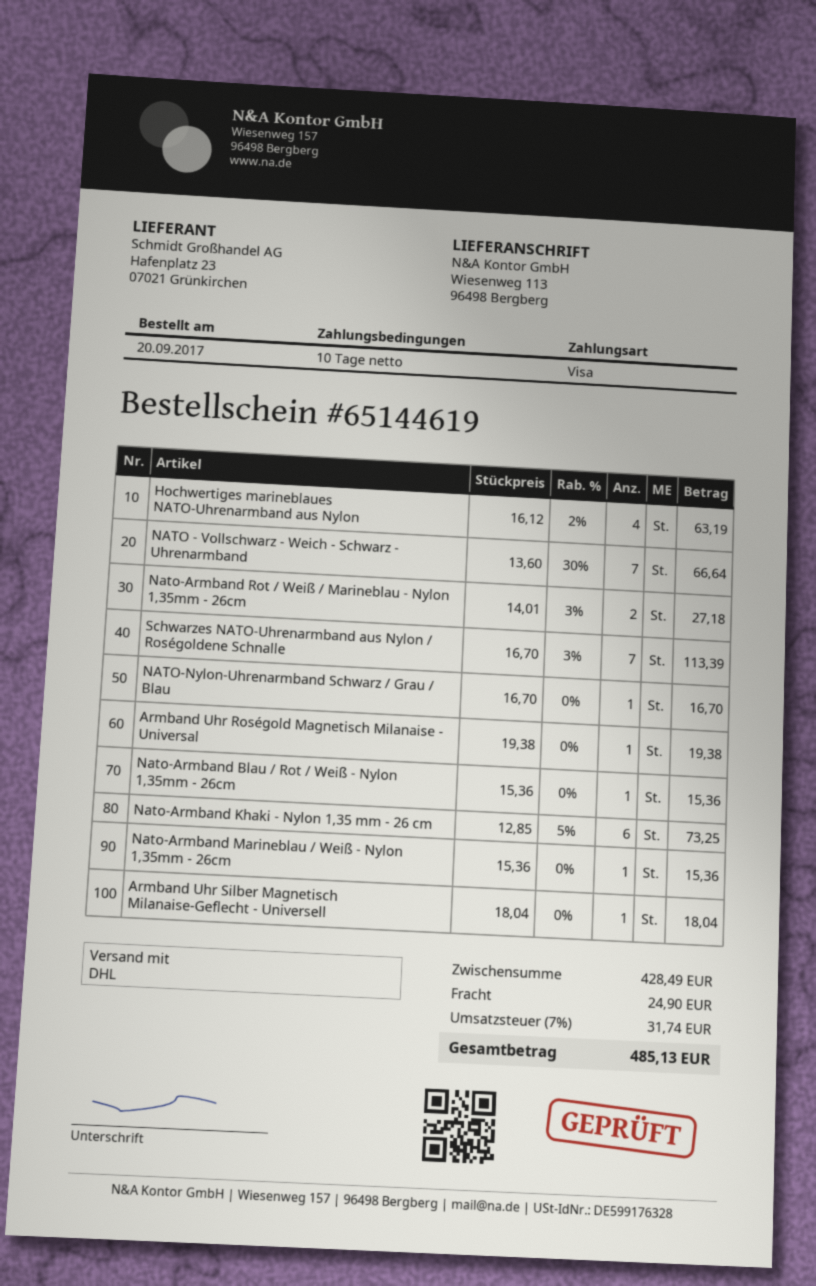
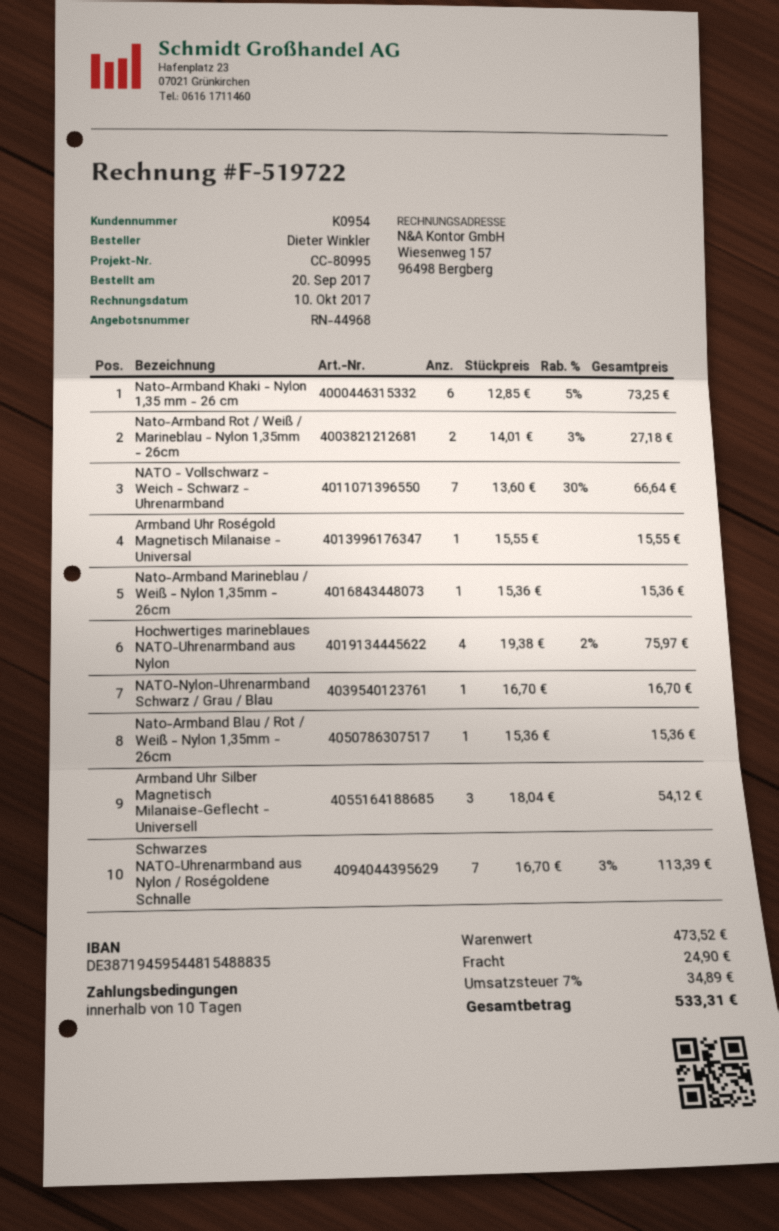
Hochwertiges marineblaues NATO-Uhrenarmband aus Nylon: 4 x 16.12 - 2% = 63.19 -> 4 x 19.38 - 2% = 75.97
Armband Uhr Roségold Magnetisch Milanaise - Universal: 1 x 19.38 = 19.38 -> 1 x 15.55 = 15.55
Armband Uhr Silber Magnetisch Milanaise-Geflecht - Universell: 1 x 18.04 = 18.04 -> 3 x 18.04 = 54.12
subtotal: 428.49 -> 473.52
tax: 7% = 31.74 -> 7% = 34.89
total: 485.13 -> 533.31

